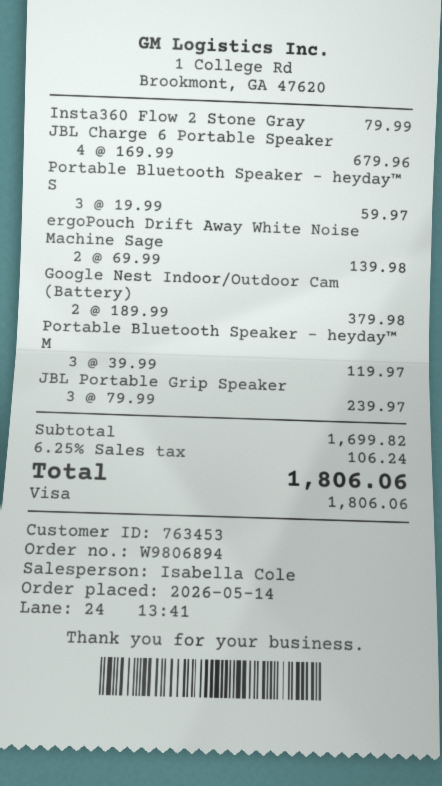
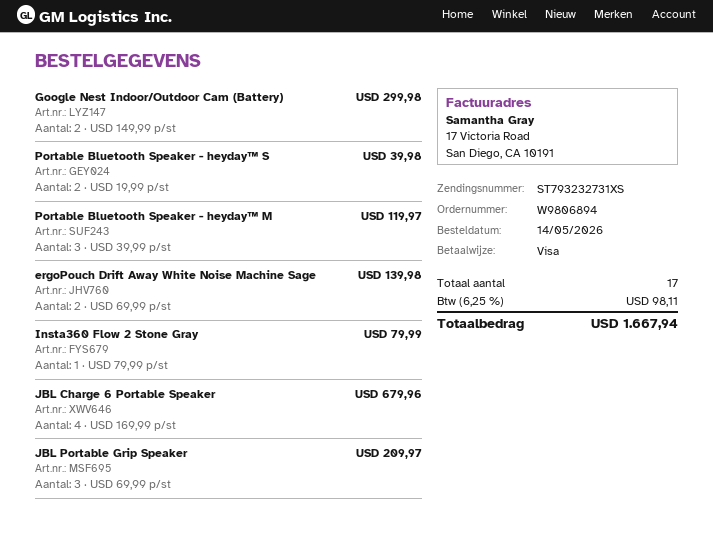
Portable Bluetooth Speaker - heyday™ S: 3 x 19.99 = 59.97 -> 2 x 19.99 = 39.98
Google Nest Indoor/Outdoor Cam (Battery): 2 x 189.99 = 379.98 -> 2 x 149.99 = 299.98
JBL Portable Grip Speaker: 3 x 79.99 = 239.97 -> 3 x 69.99 = 209.97
tax: 6.25% = 106.24 -> 6.25% = 98.11
total: 1806.06 -> 1667.94

